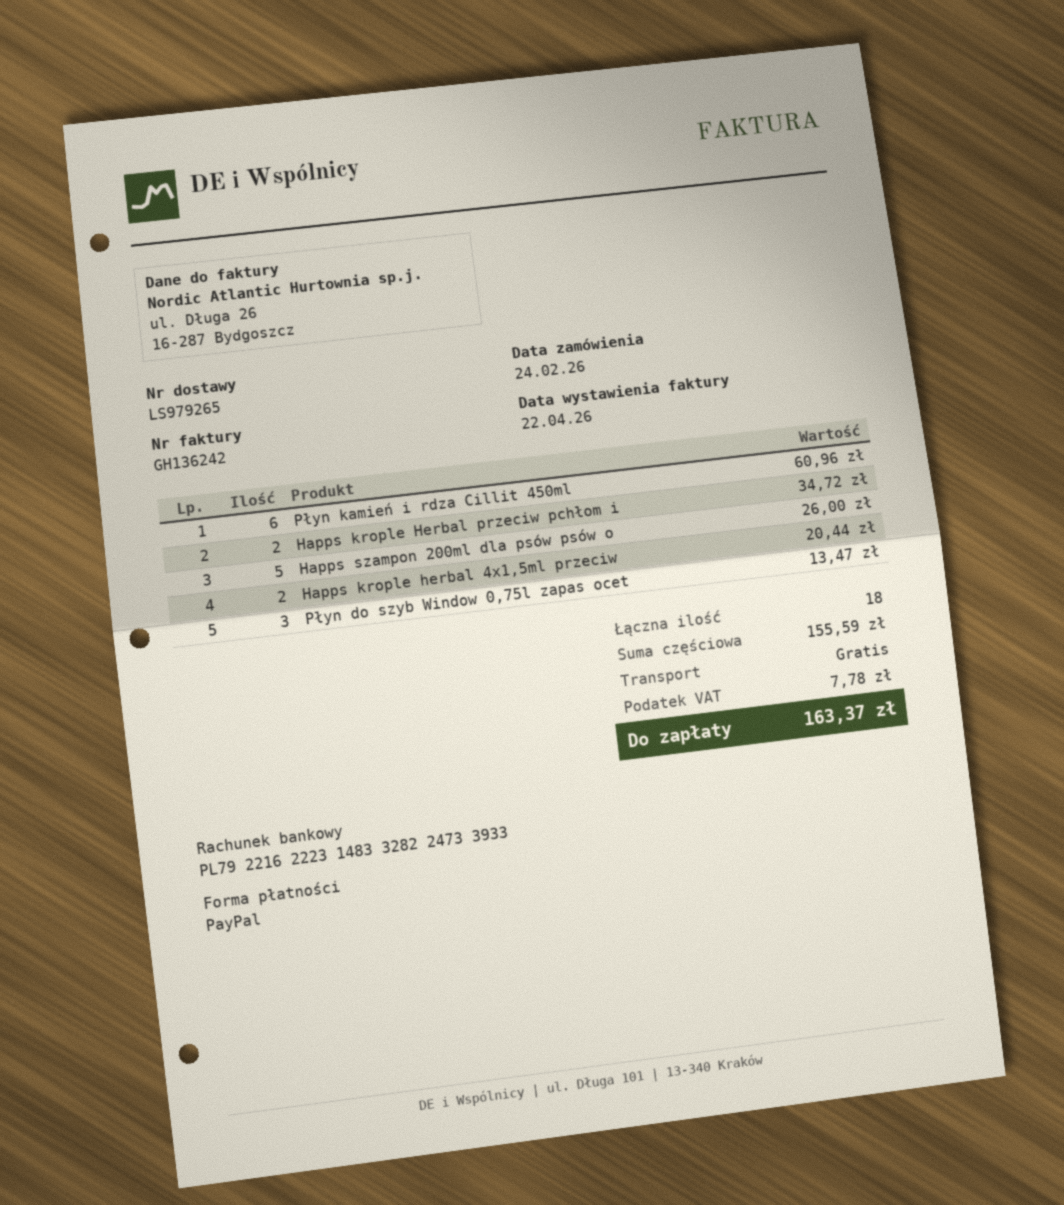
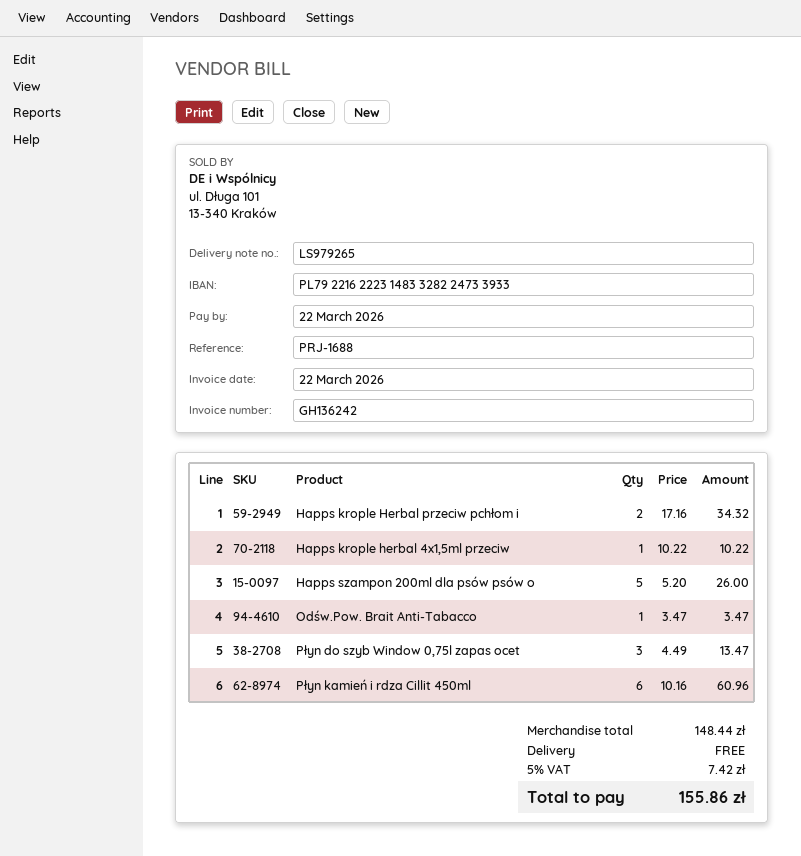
invoice date: 2026-04-22 -> 2026-03-22
Happs krople Herbal przeciw pchłom i: 2 for 34.72 -> 2 for 34.32
Happs krople herbal 4x1,5ml przeciw: 2 for 20.44 -> 1 for 10.22
Odśw.Pow. Brait Anti-Tabacco: none -> 1 for 3.47
subtotal: 155.59 -> 148.44
tax: 7.78 -> 7.42
total: 163.37 -> 155.86

